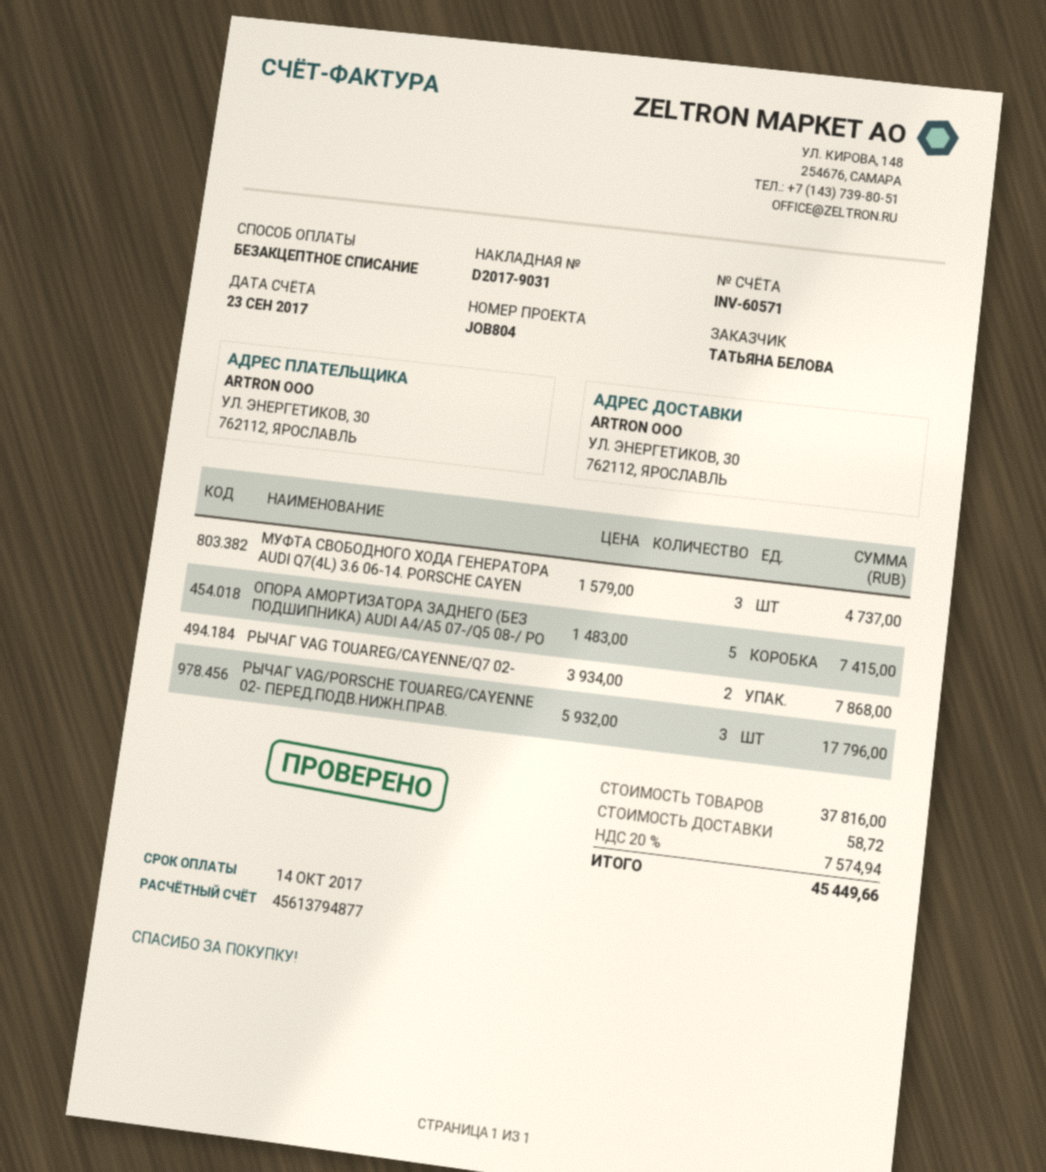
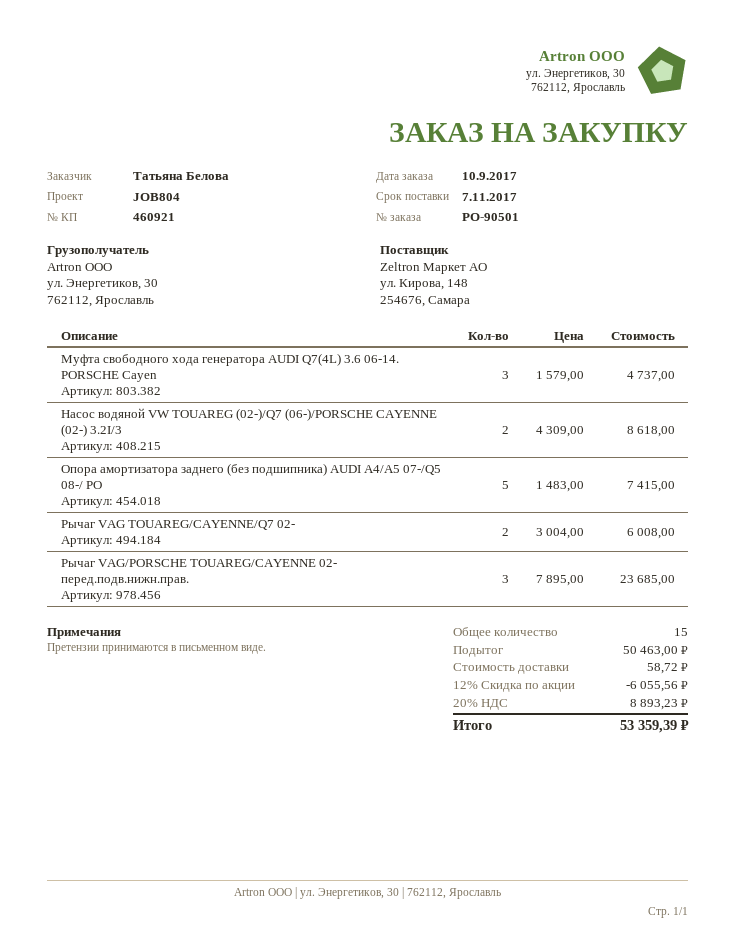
РЫЧАГ VAG TOUAREG/CAYENNE/Q7 02-: 2 x 3934.00 = 7868.00 -> 2 x 3004.00 = 6008.00
РЫЧАГ VAG/PORSCHE TOUAREG/CAYENNE 02- ПЕРЕД.ПОДВ.НИЖН.ПРАВ.: 3 x 5932.00 = 17796.00 -> 3 x 7895.00 = 23685.00
Насос водяной VW TOUAREG (02-)/Q7 (06-)/PORSCHE CAYENNE (02-) 3.2I/3: none -> 2 x 4309.00 = 8618.00
subtotal: 37816.00 -> 50463.00
discount: none -> 12% = 6055.56
tax: 20% = 7574.94 -> 20% = 8893.23
total: 45449.66 -> 53359.39

